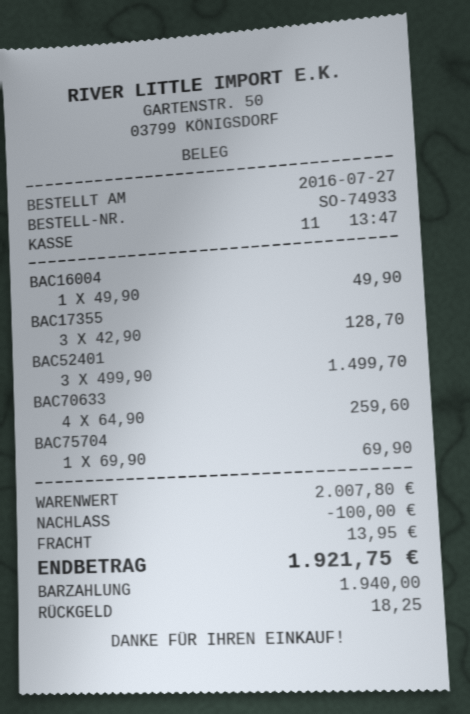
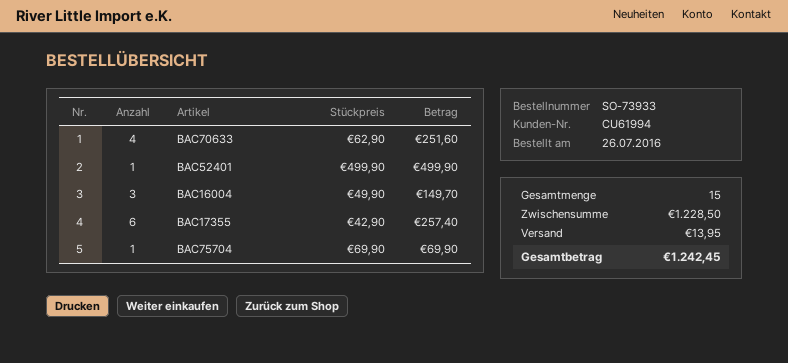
order number: SO-74933 -> SO-73933
order date: 2016-07-27 -> 2016-07-26
BAC16004: 1 x 49.90 = 49.90 -> 3 x 49.90 = 149.70
BAC17355: 3 x 42.90 = 128.70 -> 6 x 42.90 = 257.40
BAC52401: 3 x 499.90 = 1499.70 -> 1 x 499.90 = 499.90
BAC70633: 4 x 64.90 = 259.60 -> 4 x 62.90 = 251.60
subtotal: 2007.80 -> 1228.50
discount: 100.00 -> none
total: 1921.75 -> 1242.45

